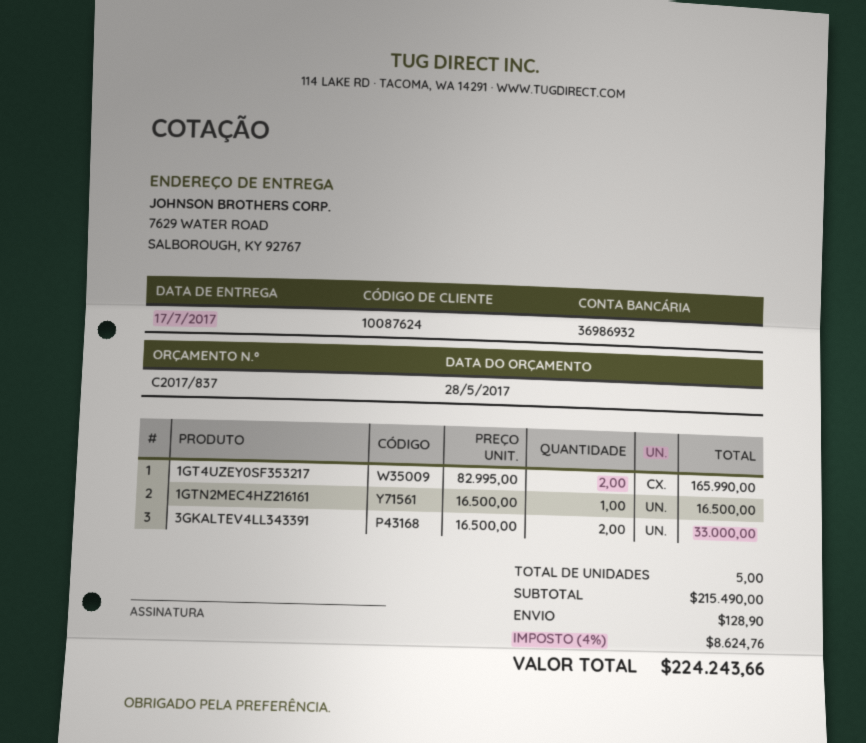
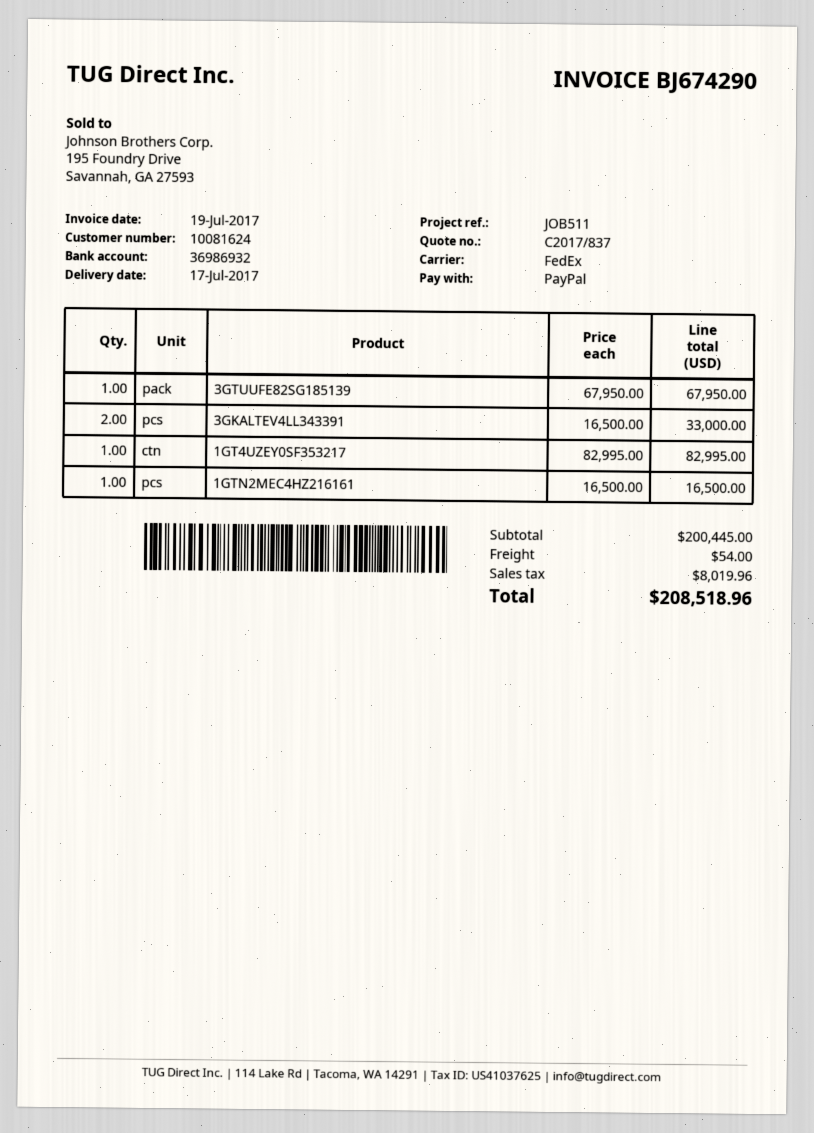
customer number: 10087624 -> 10081624
1GT4UZEY0SF353217: 2 x 82995.00 = 165990.00 -> 1 x 82995.00 = 82995.00
3GTUUFE82SG185139: none -> 1 x 67950.00 = 67950.00
subtotal: 215490.00 -> 200445.00
shipping: 128.90 -> 54.00
tax: 8624.76 -> 8019.96
total: 224243.66 -> 208518.96

